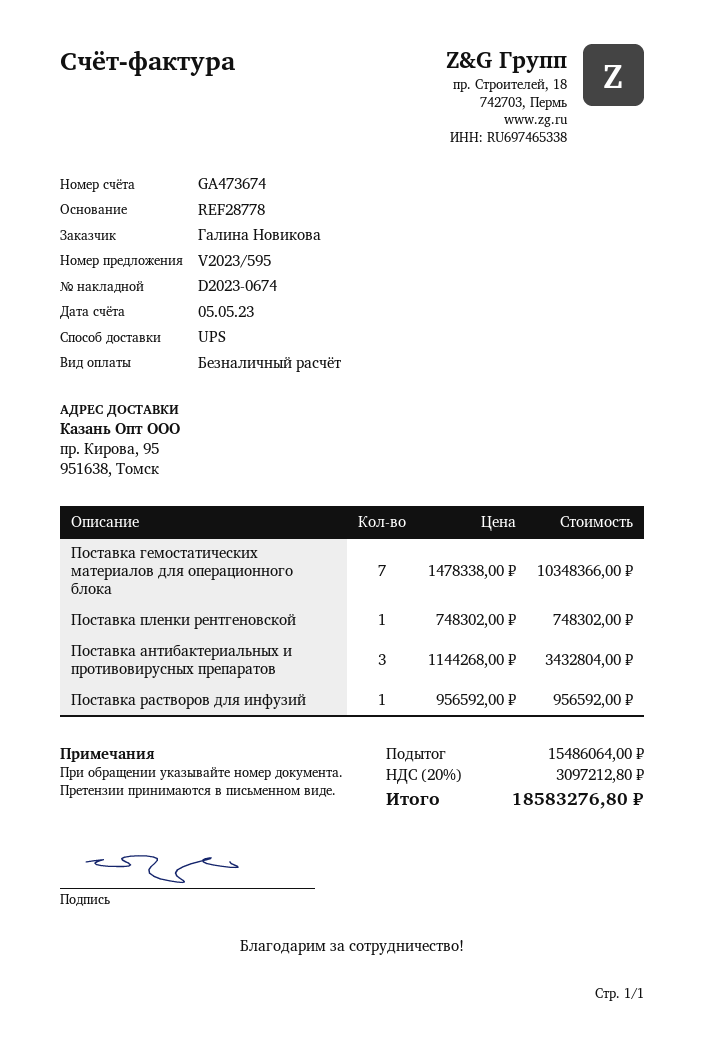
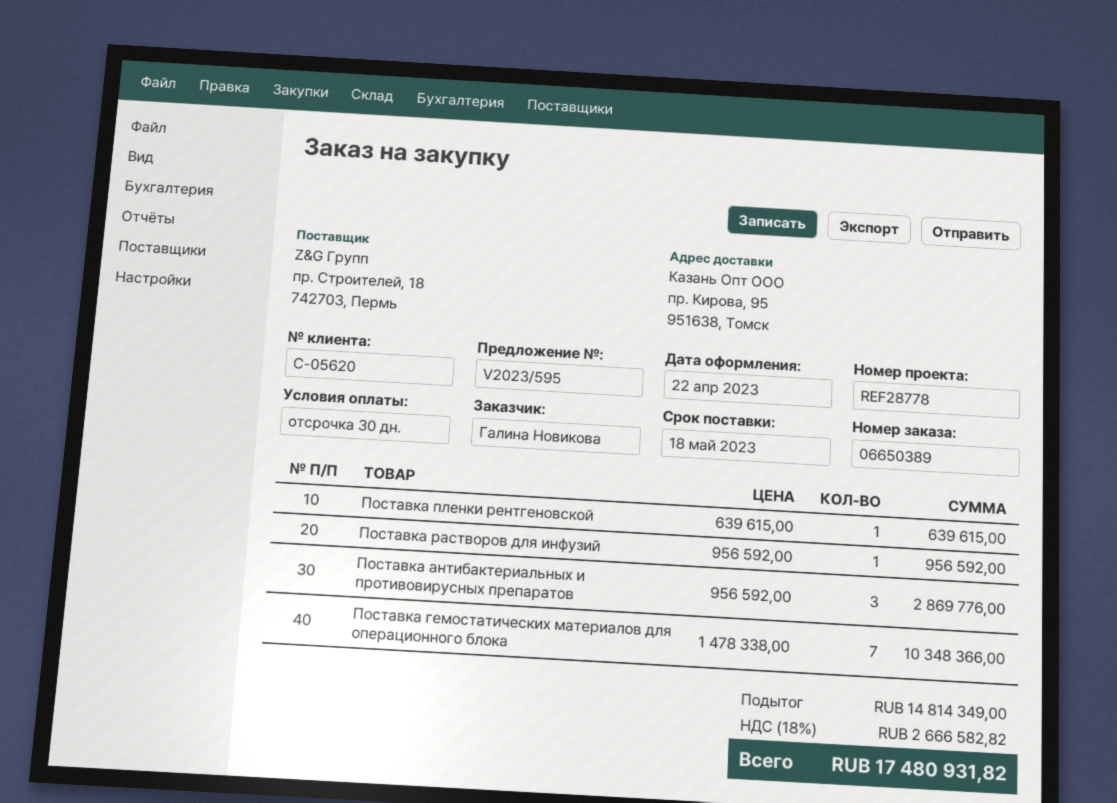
Поставка пленки рентгеновской: 1 x 748302.00 = 748302.00 -> 1 x 639615.00 = 639615.00
Поставка антибактериальных и противовирусных препаратов: 3 x 1144268.00 = 3432804.00 -> 3 x 956592.00 = 2869776.00
subtotal: 15486064.00 -> 14814349.00
tax: 20% = 3097212.80 -> 18% = 2666582.82
total: 18583276.80 -> 17480931.82

